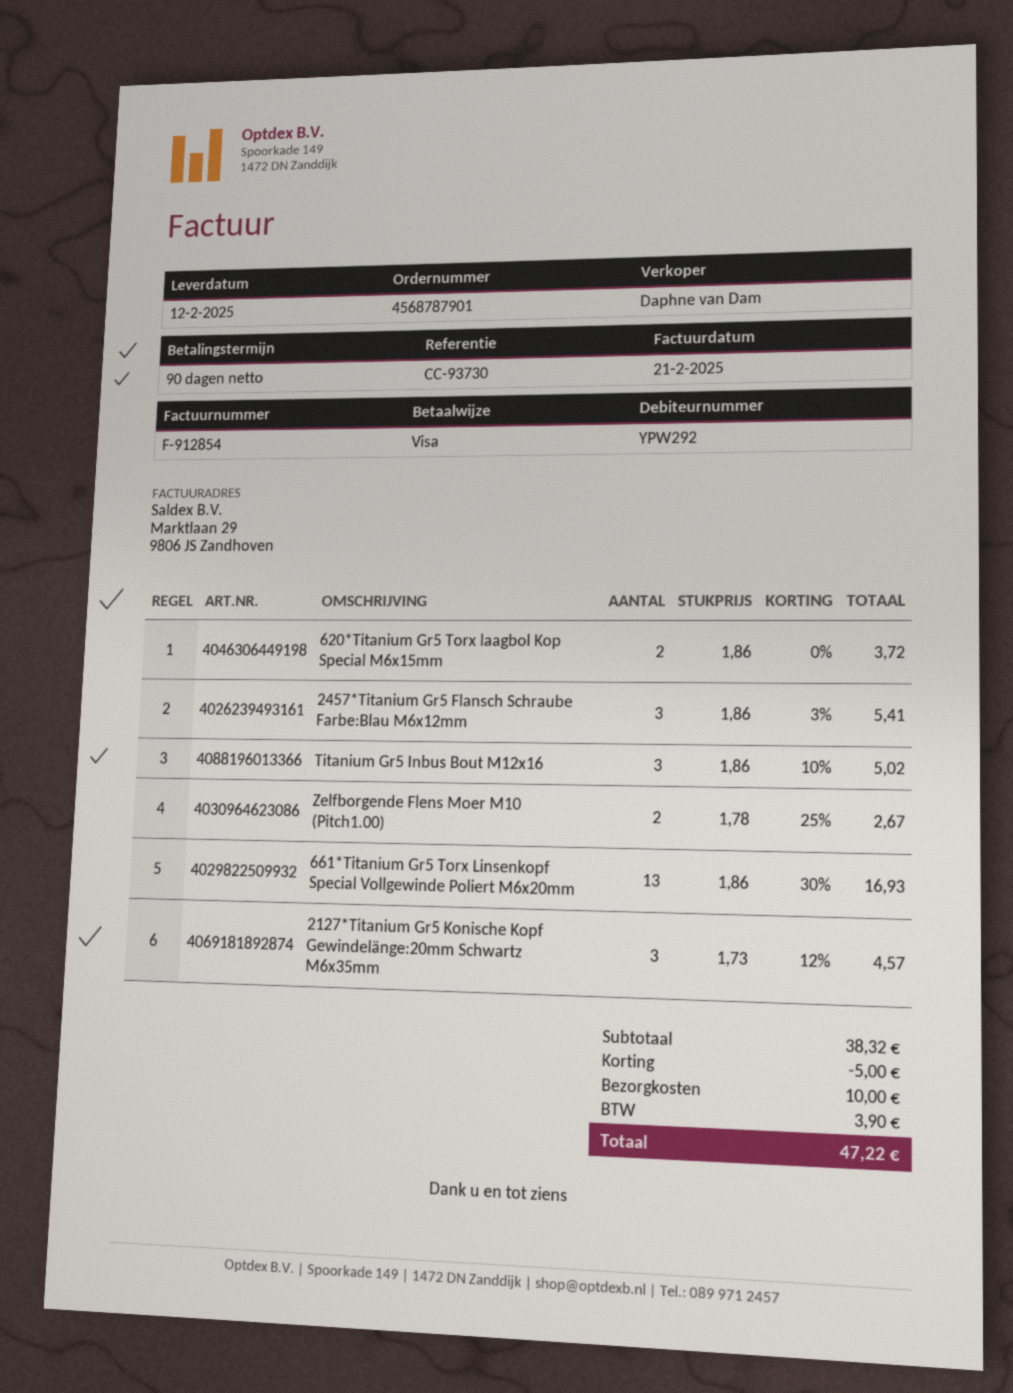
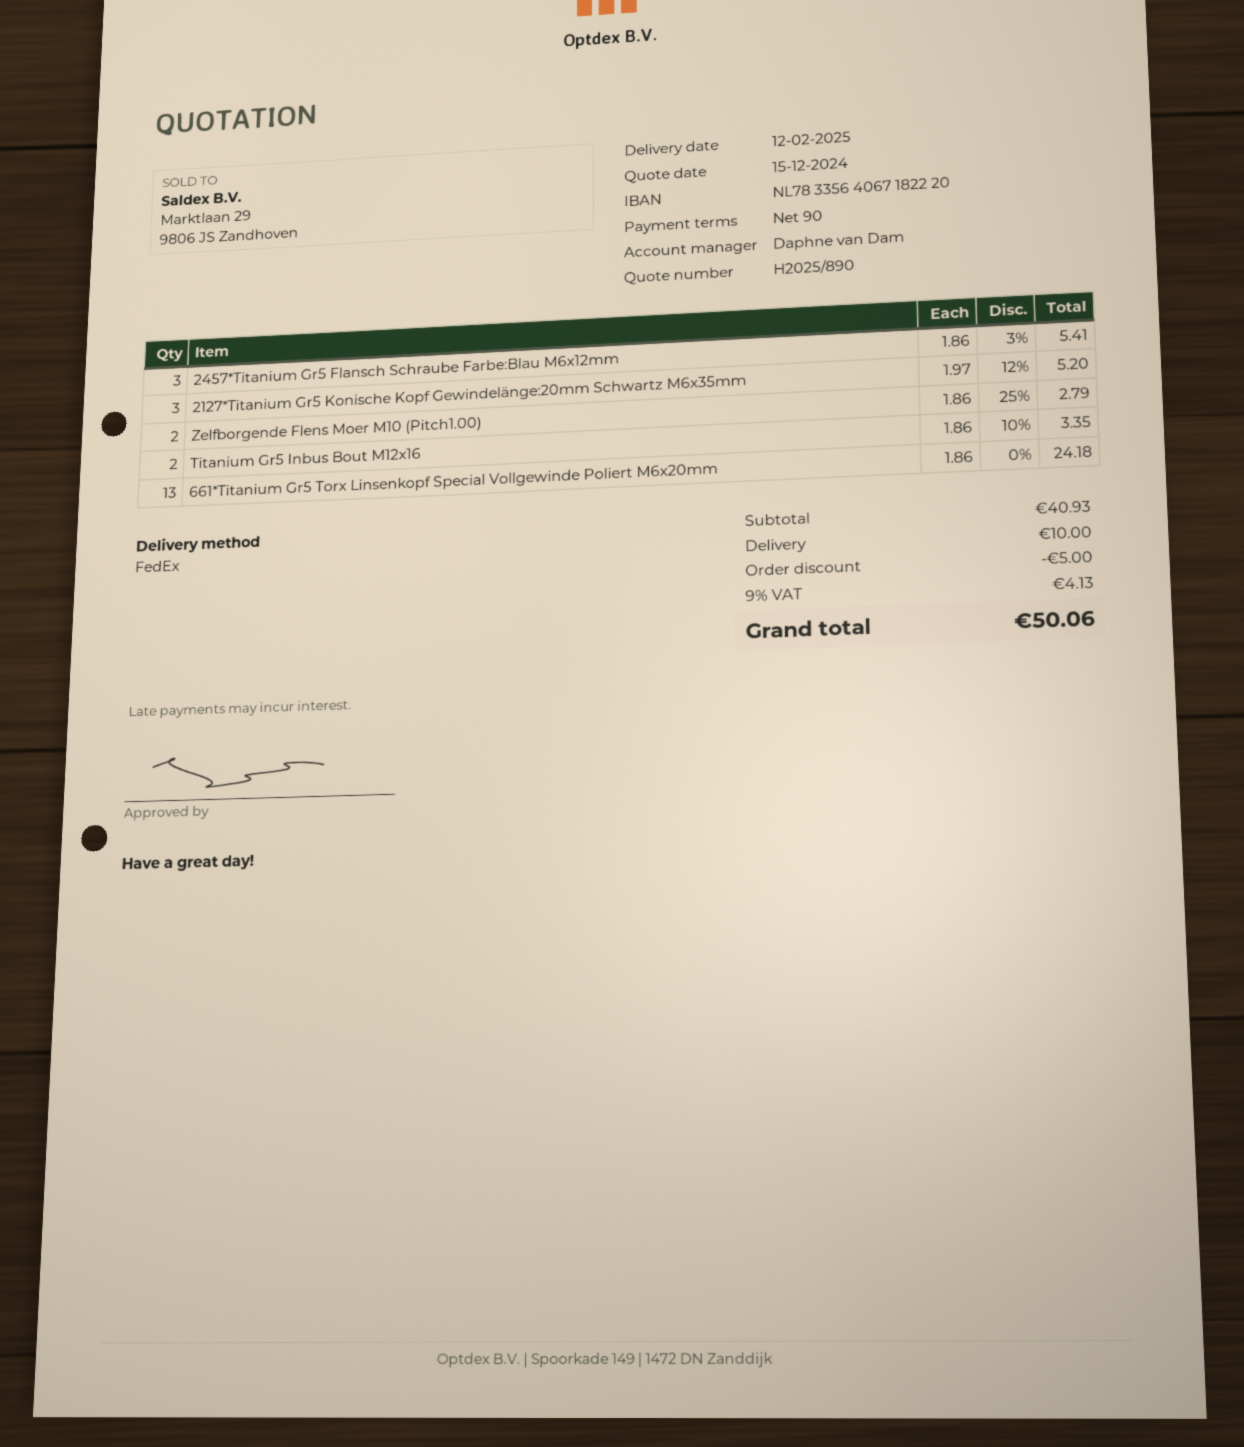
620*Titanium Gr5 Torx laagbol Kop Special M6x15mm: 2 x 1.86 = 3.72 -> none
Titanium Gr5 Inbus Bout M12x16: 3 x 1.86 - 10% = 5.02 -> 2 x 1.86 - 10% = 3.35
Zelfborgende Flens Moer M10 (Pitch1.00): 2 x 1.78 - 25% = 2.67 -> 2 x 1.86 - 25% = 2.79
661*Titanium Gr5 Torx Linsenkopf Special Vollgewinde Poliert M6x20mm: 13 x 1.86 - 30% = 16.93 -> 13 x 1.86 = 24.18
2127*Titanium Gr5 Konische Kopf Gewindelänge:20mm Schwartz M6x35mm: 3 x 1.73 - 12% = 4.57 -> 3 x 1.97 - 12% = 5.20
subtotal: 38.32 -> 40.93
tax: 3.90 -> 4.13
total: 47.22 -> 50.06

